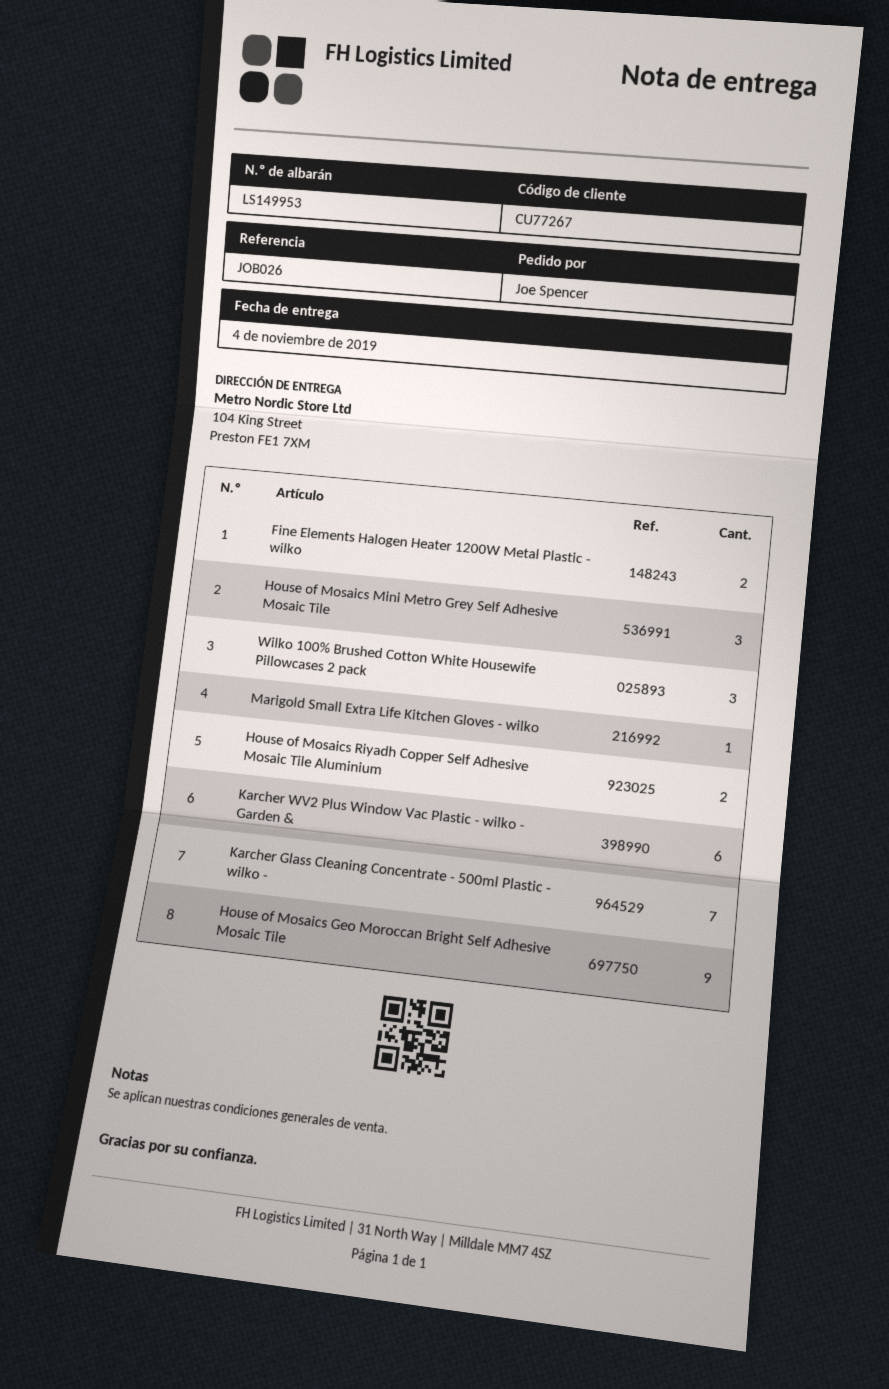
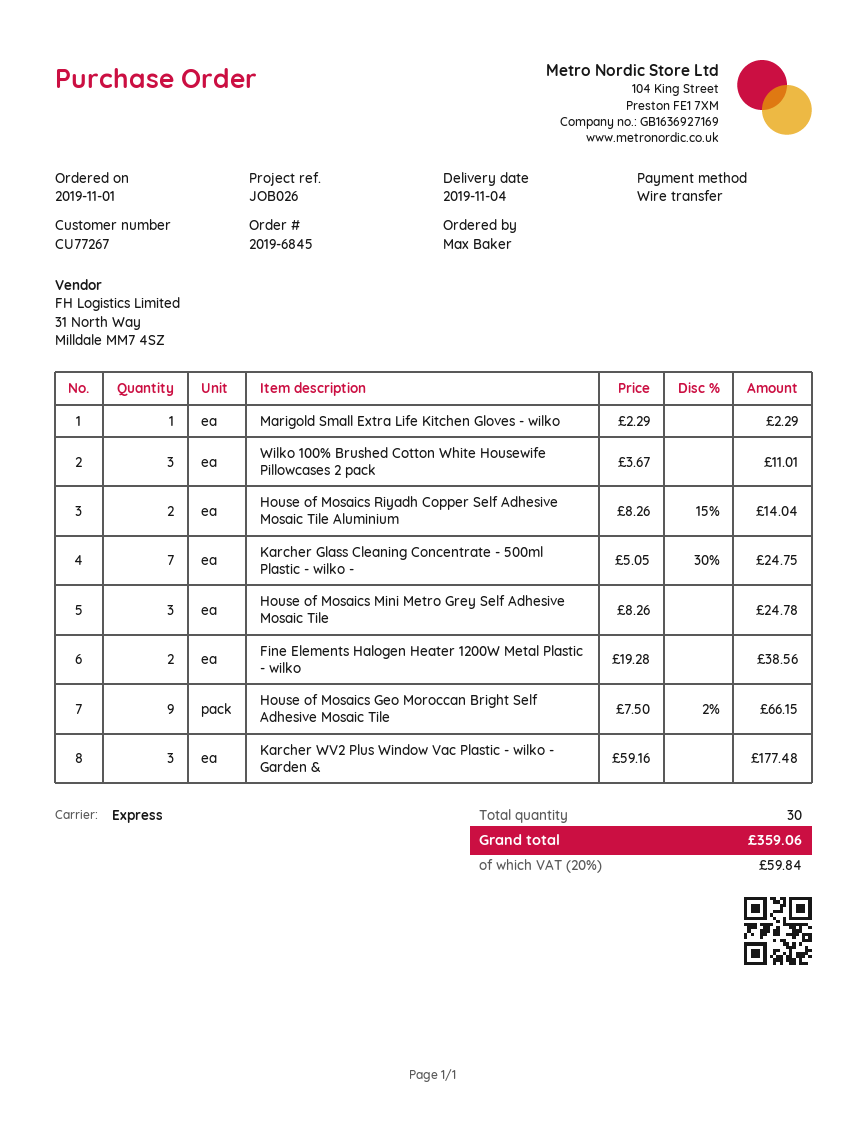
ordered by: Joe Spencer -> Max Baker
Karcher WV2 Plus Window Vac Plastic - wilko - Garden &: 6 -> 3

